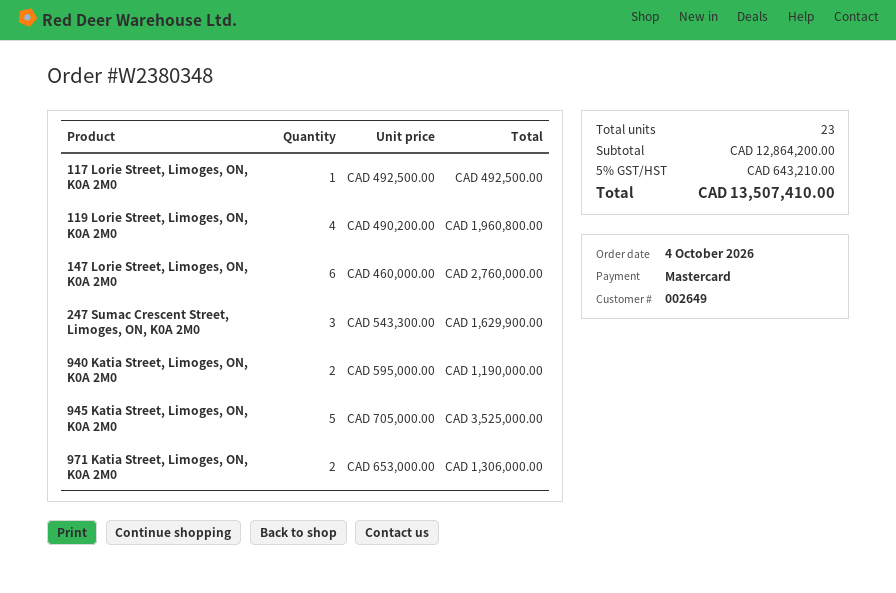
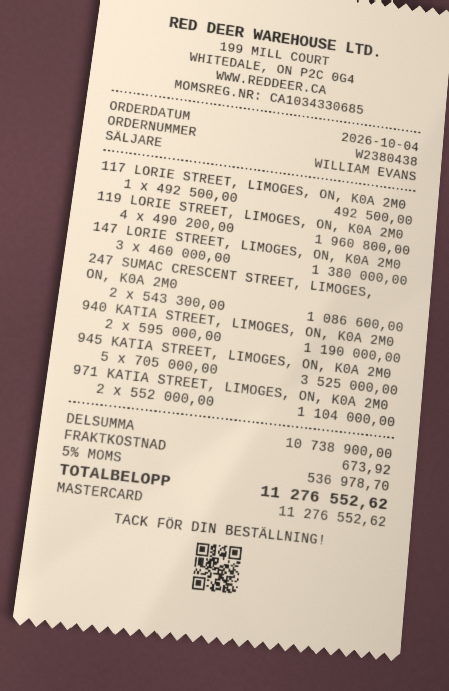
order number: W2380348 -> W2380438
147 Lorie Street, Limoges, ON, K0A 2M0: 6 x 460000.00 = 2760000.00 -> 3 x 460000.00 = 1380000.00
247 Sumac Crescent Street, Limoges, ON, K0A 2M0: 3 x 543300.00 = 1629900.00 -> 2 x 543300.00 = 1086600.00
971 Katia Street, Limoges, ON, K0A 2M0: 2 x 653000.00 = 1306000.00 -> 2 x 552000.00 = 1104000.00
subtotal: 12864200.00 -> 10738900.00
shipping: none -> 673.92
tax: 5% = 643210.00 -> 5% = 536978.70
total: 13507410.00 -> 11276552.62

